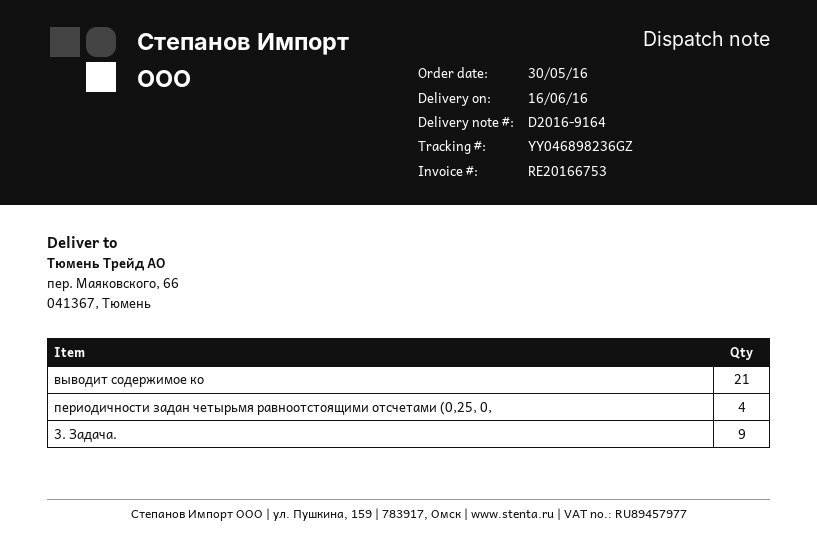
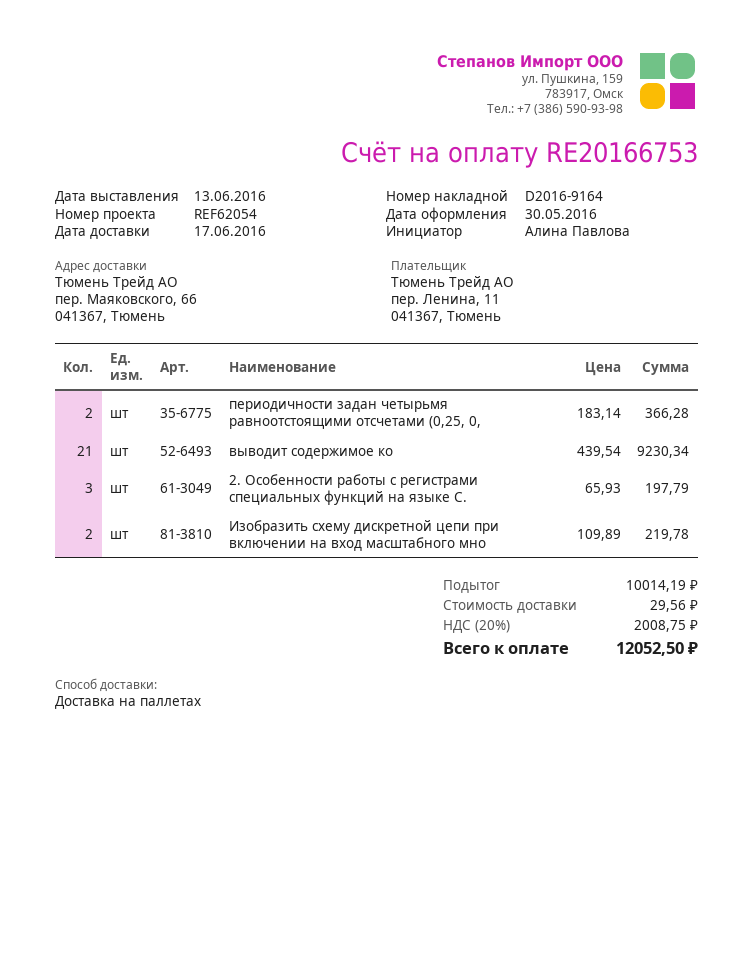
delivery date: 2016-06-16 -> 2016-06-17
периодичности задан четырьмя равноотстоящими отсчетами (0,25, 0,: 4 -> 2
3. Задача.: 9 -> none
2. Особенности работы с регистрами специальных функций на языке С.: none -> 3
Изобразить схему дискретной цепи при включении на вход масштабного мно: none -> 2

